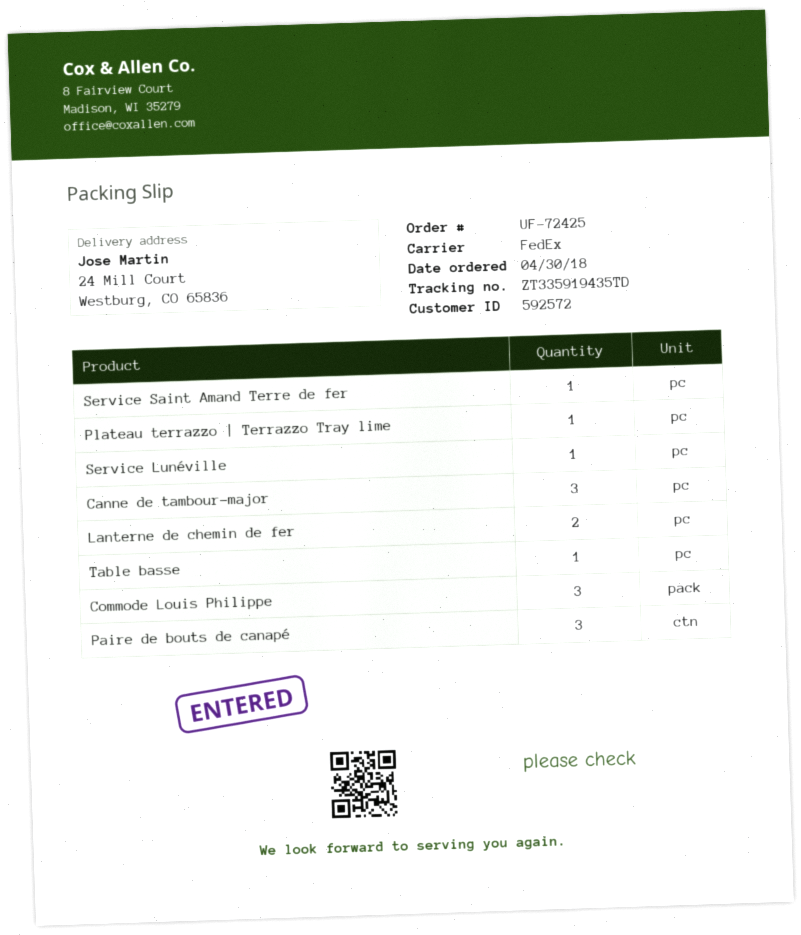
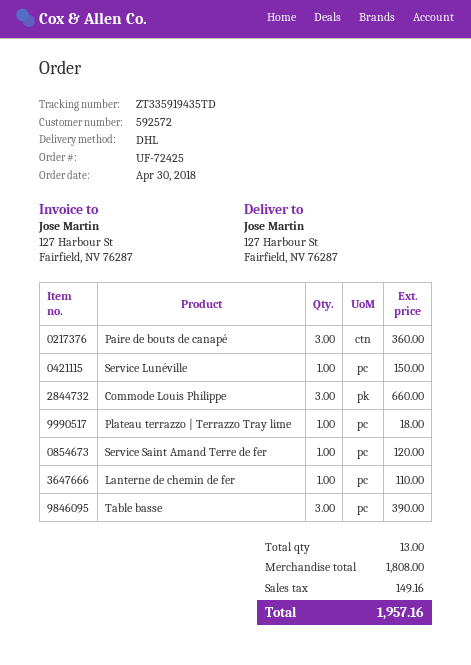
shipping method: FedEx -> DHL
ship to: 24 Mill Court, Westburg, CO 65836 -> 127 Harbour St, Fairfield, NV 76287
Canne de tambour-major: 3 -> none
Lanterne de chemin de fer: 2 -> 1
Table basse: 1 -> 3

